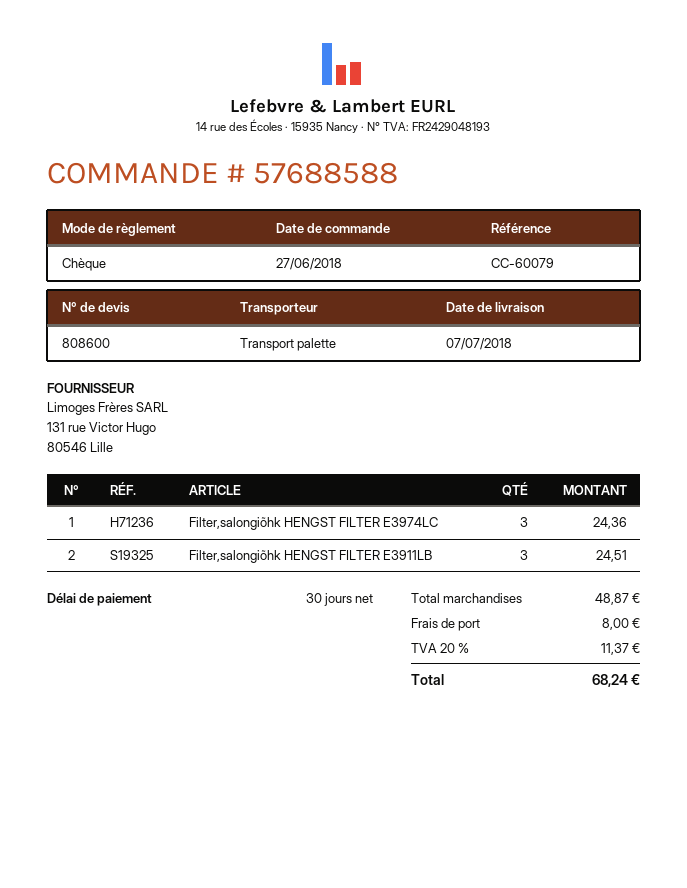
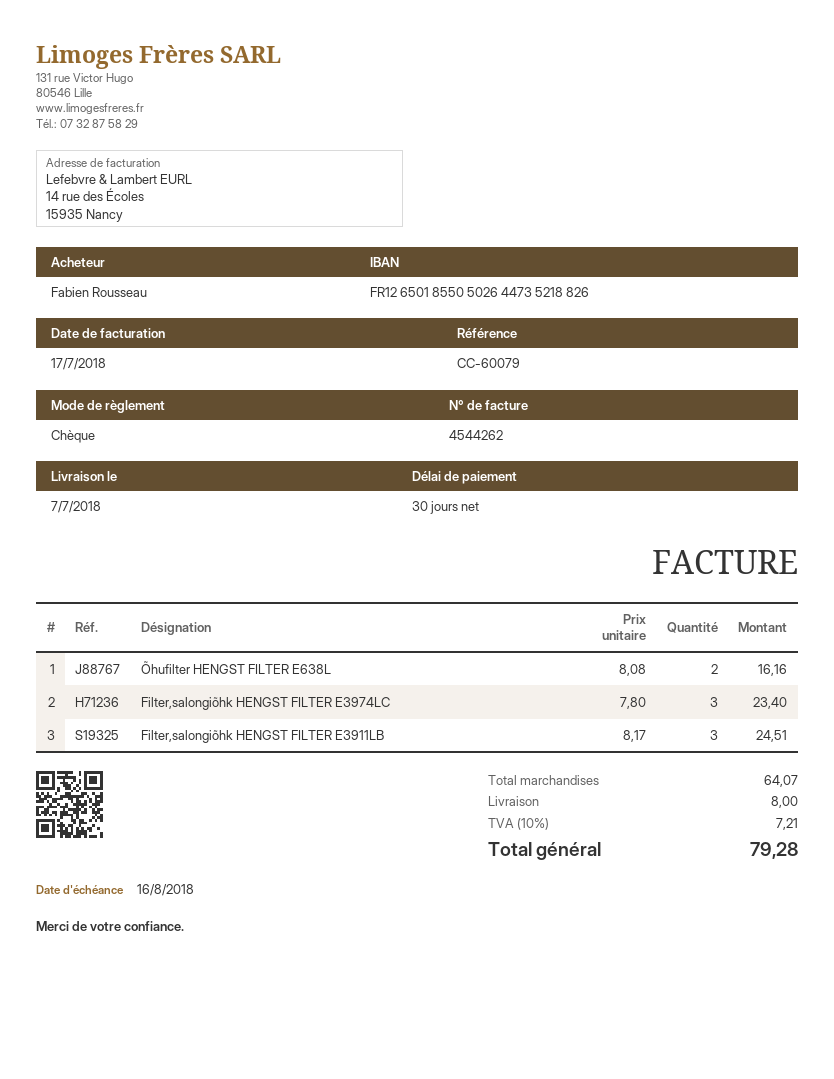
Filter,salongiõhk HENGST FILTER E3974LC: 3 for 24.36 -> 3 for 23.40
Õhufilter HENGST FILTER E638L: none -> 2 for 16.16
subtotal: 48.87 -> 64.07
tax: 20% = 11.37 -> 10% = 7.21
total: 68.24 -> 79.28

